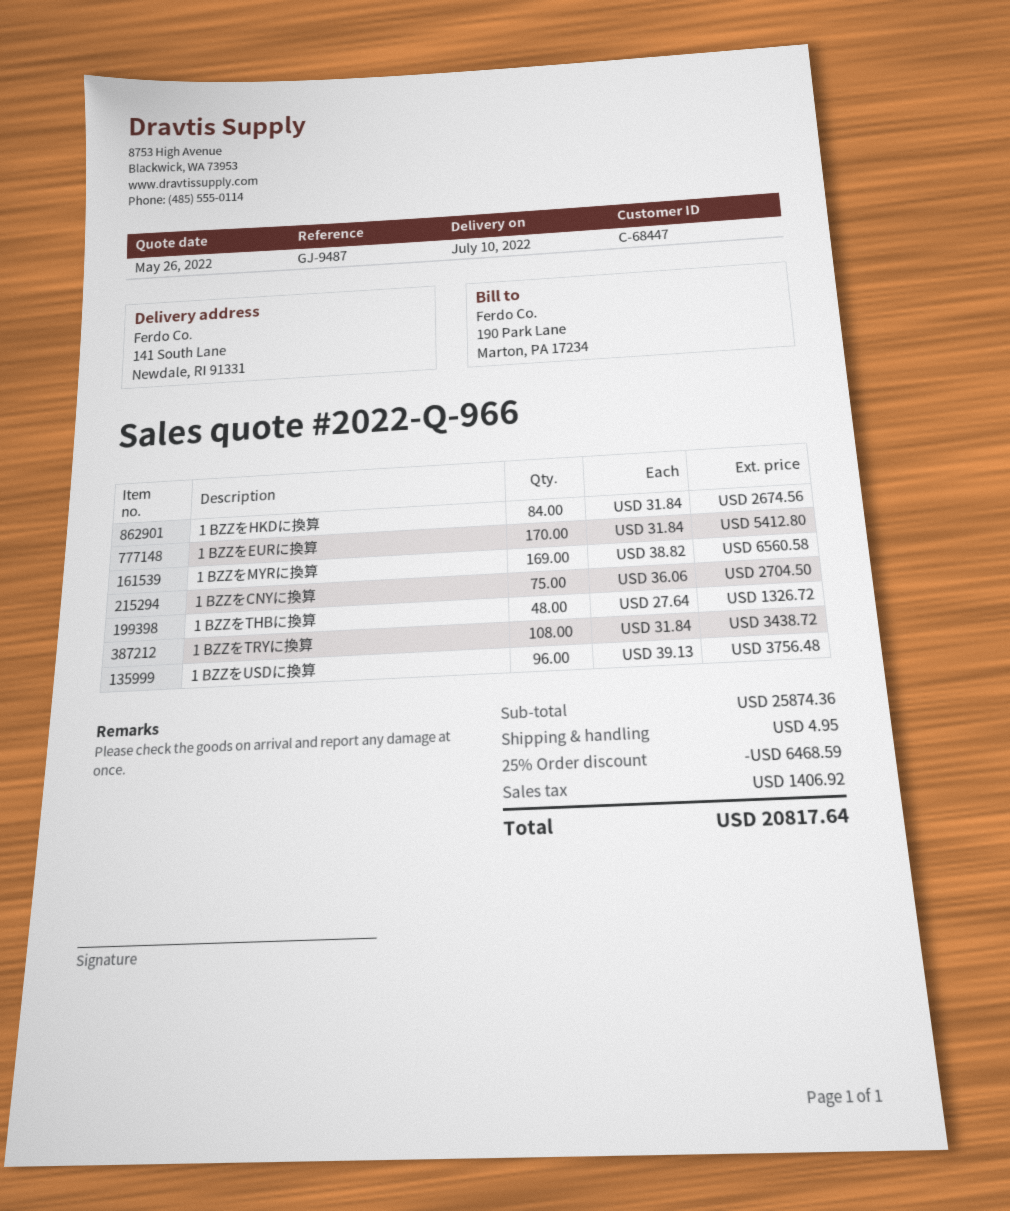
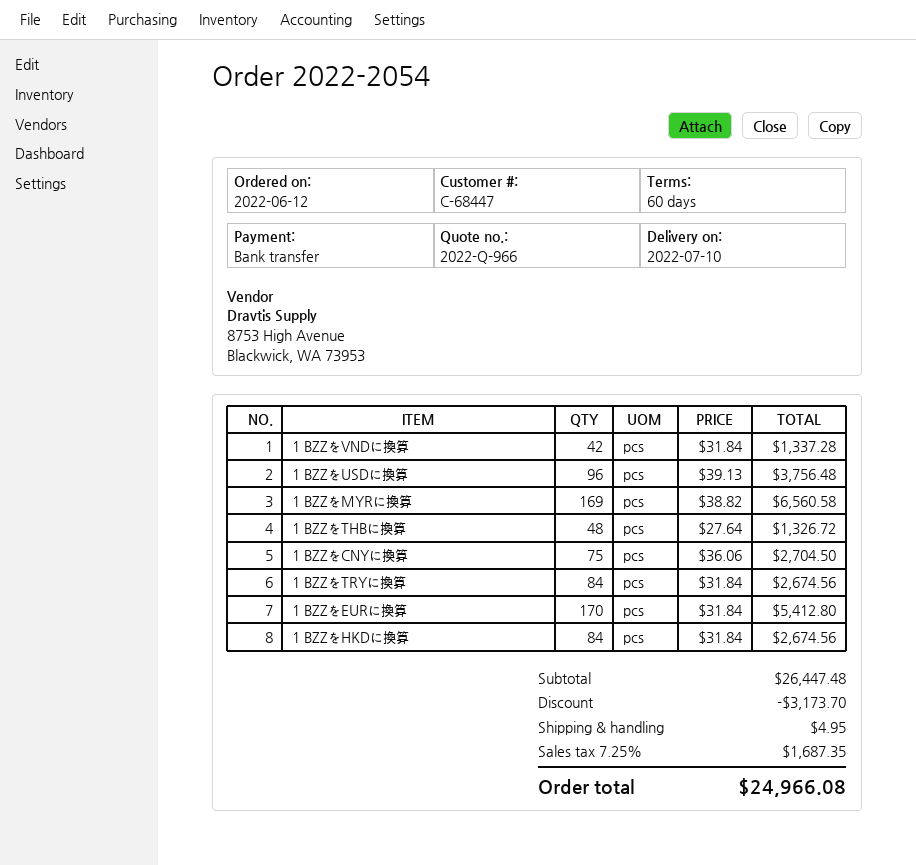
1 BZZをTRYに換算: 108 x 31.84 = 3438.72 -> 84 x 31.84 = 2674.56
1 BZZをVNDに換算: none -> 42 x 31.84 = 1337.28
subtotal: 25874.36 -> 26447.48
discount: 6468.59 -> 3173.70
tax: 1406.92 -> 1687.35
total: 20817.64 -> 24966.08

